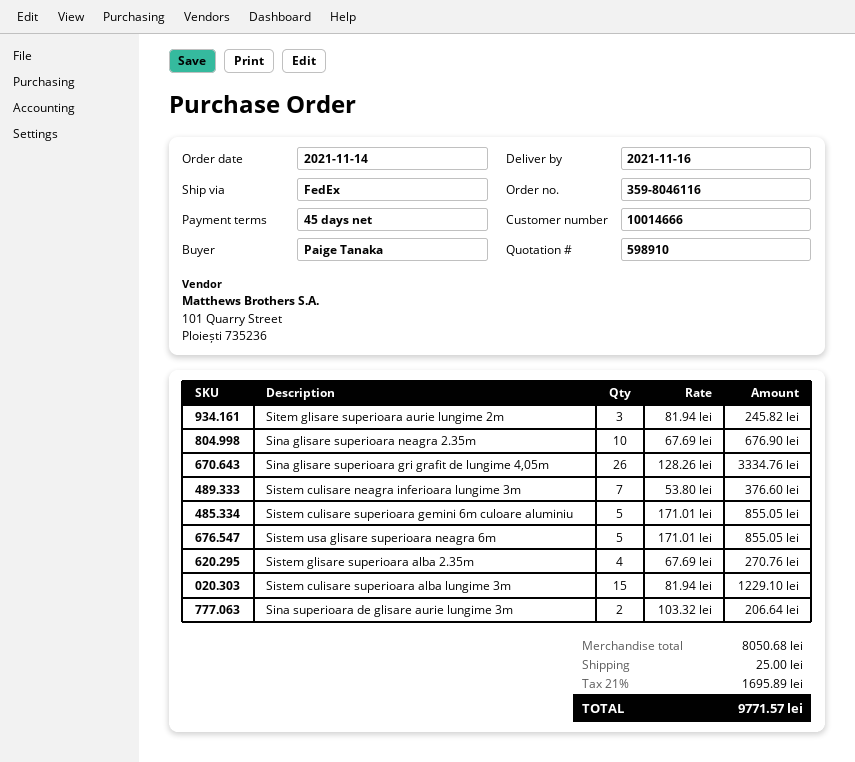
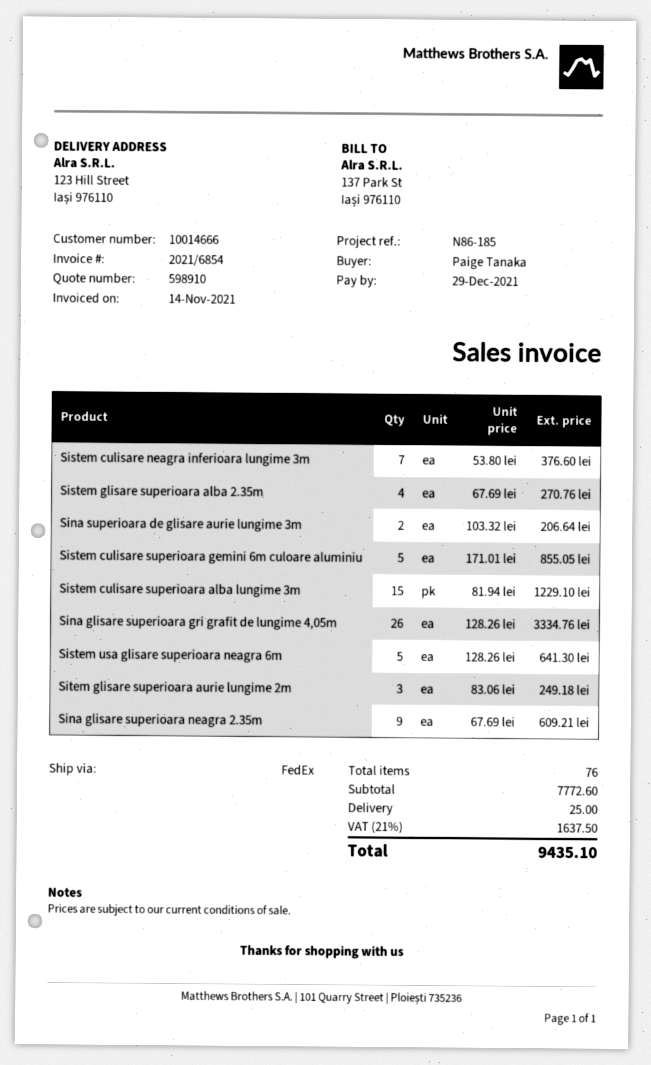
Sitem glisare superioara aurie lungime 2m: 3 x 81.94 = 245.82 -> 3 x 83.06 = 249.18
Sina glisare superioara neagra 2.35m: 10 x 67.69 = 676.90 -> 9 x 67.69 = 609.21
Sistem usa glisare superioara neagra 6m: 5 x 171.01 = 855.05 -> 5 x 128.26 = 641.30
subtotal: 8050.68 -> 7772.60
tax: 21% = 1695.89 -> 21% = 1637.50
total: 9771.57 -> 9435.10

